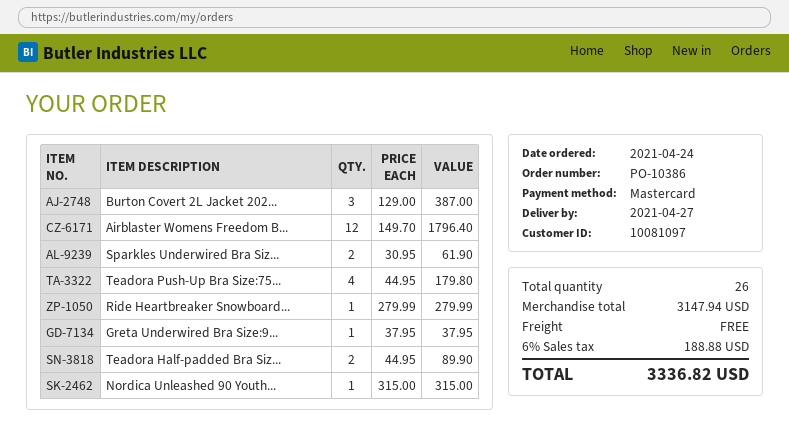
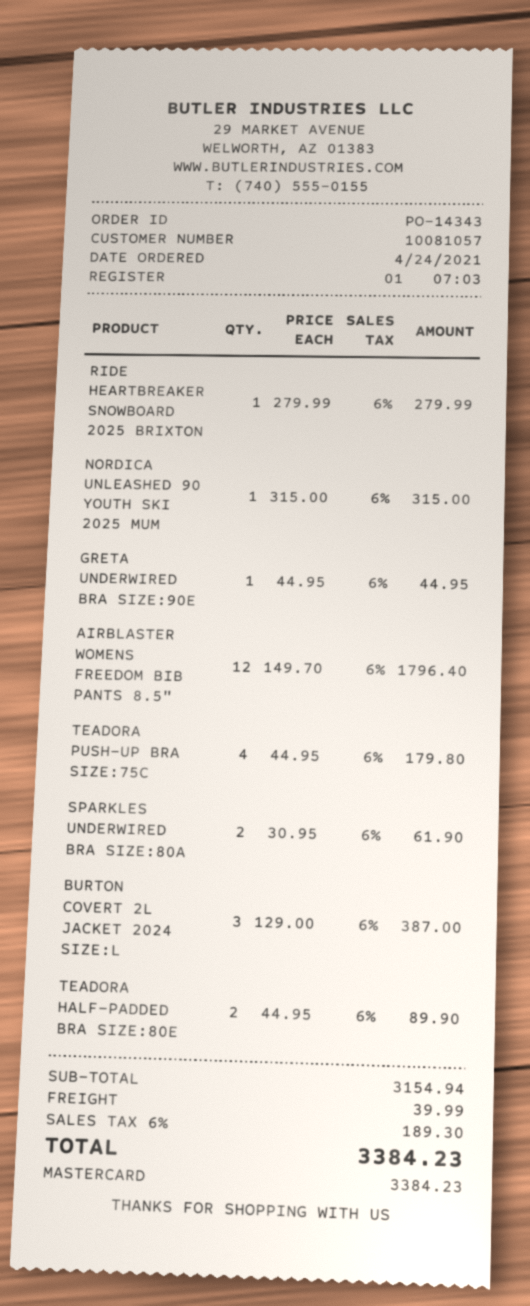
order number: PO-10386 -> PO-14343
customer number: 10081097 -> 10081057
Greta Underwired Bra Size:9...: 1 x 37.95 = 37.95 -> 1 x 44.95 = 44.95
subtotal: 3147.94 -> 3154.94
shipping: 0.00 -> 39.99
tax: 6% = 188.88 -> 6% = 189.30
total: 3336.82 -> 3384.23

